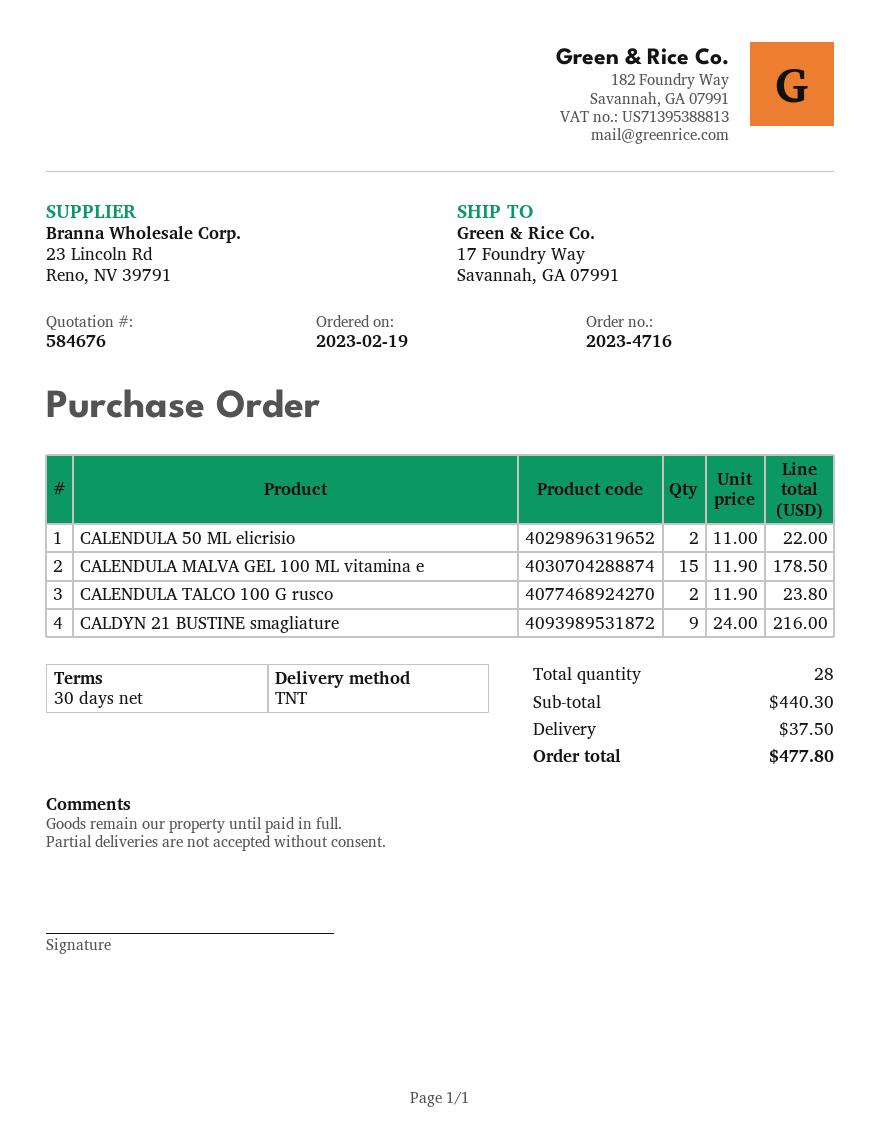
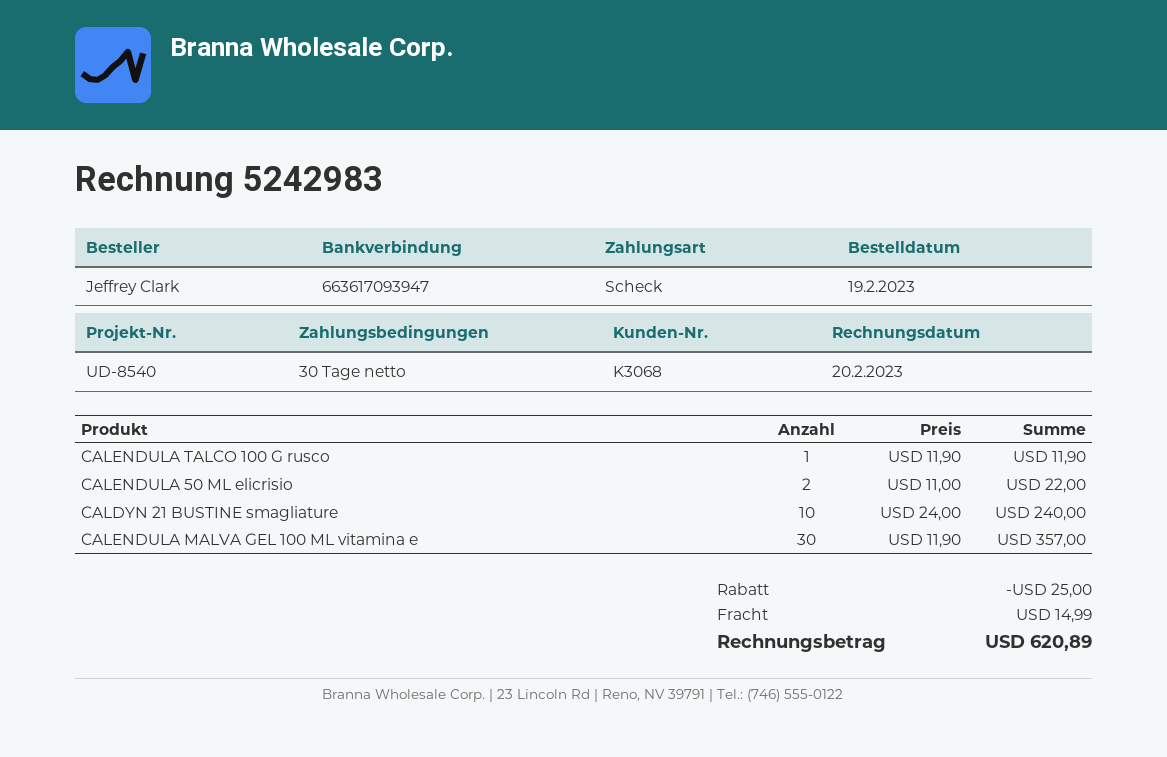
CALENDULA MALVA GEL 100 ML vitamina e: 15 x 11.90 = 178.50 -> 30 x 11.90 = 357.00
CALENDULA TALCO 100 G rusco: 2 x 11.90 = 23.80 -> 1 x 11.90 = 11.90
CALDYN 21 BUSTINE smagliature: 9 x 24.00 = 216.00 -> 10 x 24.00 = 240.00
discount: none -> 25.00
shipping: 37.50 -> 14.99
total: 477.80 -> 620.89

